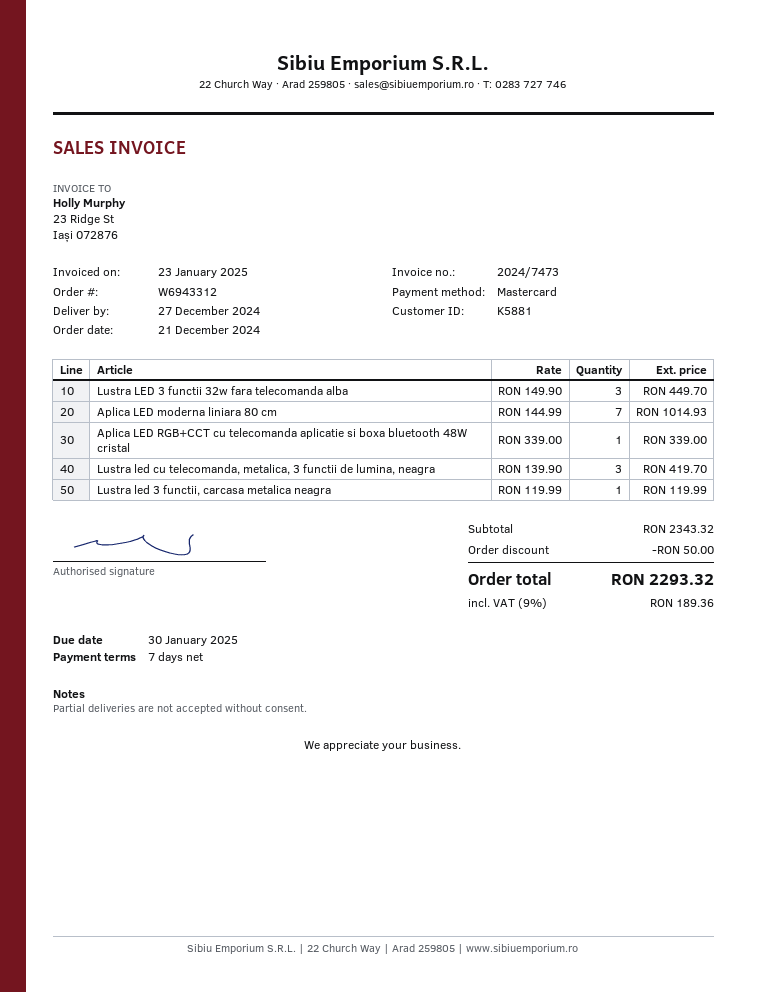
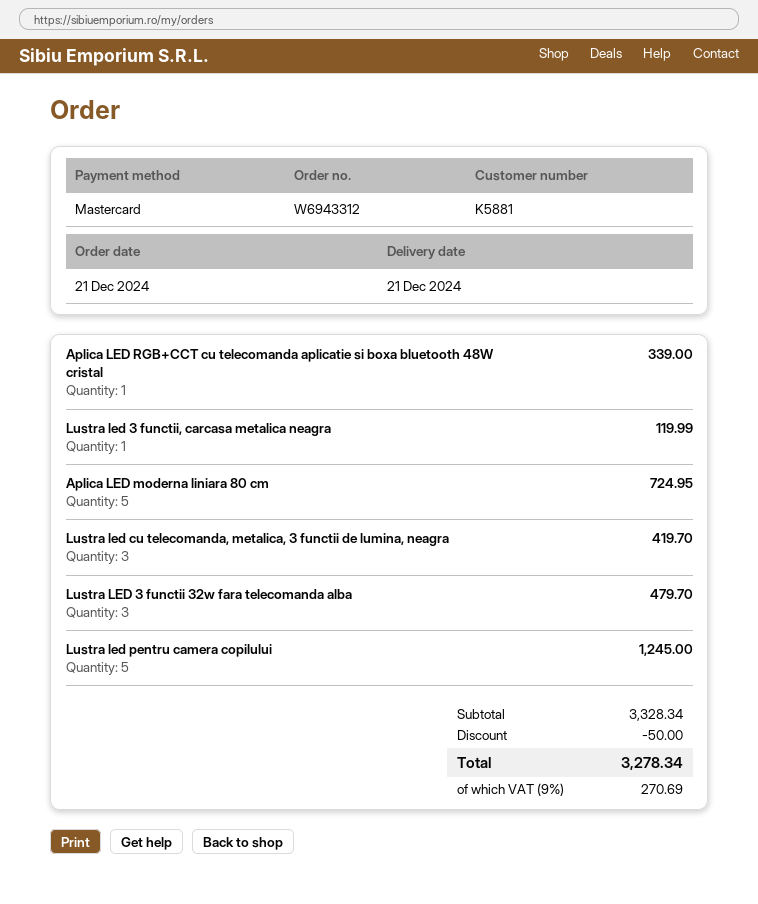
delivery date: 2024-12-27 -> 2024-12-21
Lustra LED 3 functii 32w fara telecomanda alba: 3 for 449.70 -> 3 for 479.70
Aplica LED moderna liniara 80 cm: 7 for 1014.93 -> 5 for 724.95
Lustra led pentru camera copilului: none -> 5 for 1245.00
subtotal: 2343.32 -> 3328.34
tax: 9% = 189.36 -> 9% = 270.69
total: 2293.32 -> 3278.34

